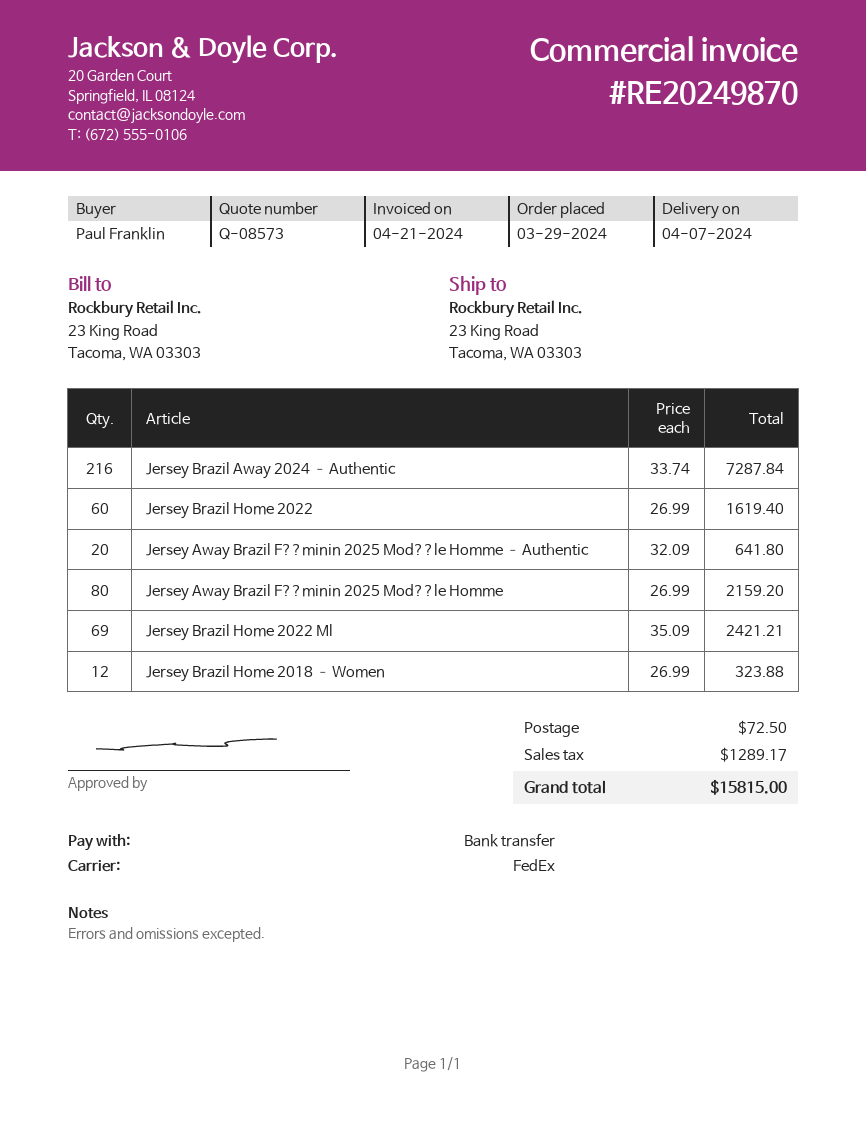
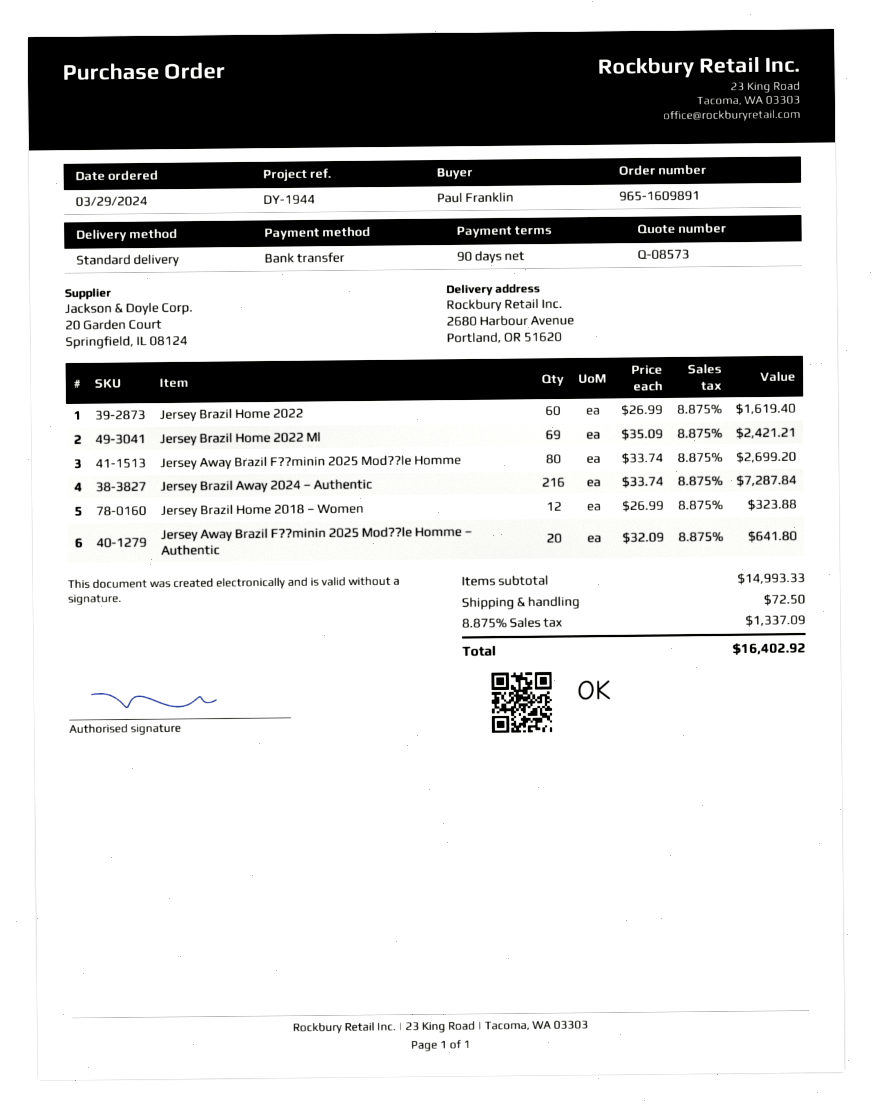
shipping method: FedEx -> standard
ship to: 23 King Road, Tacoma, WA 03303 -> 2680 Harbour Avenue, Portland, OR 51620
Jersey Away Brazil F??minin 2025 Mod??le Homme: 80 x 26.99 = 2159.20 -> 80 x 33.74 = 2699.20
tax: 1289.17 -> 1337.09
total: 15815.00 -> 16402.92

